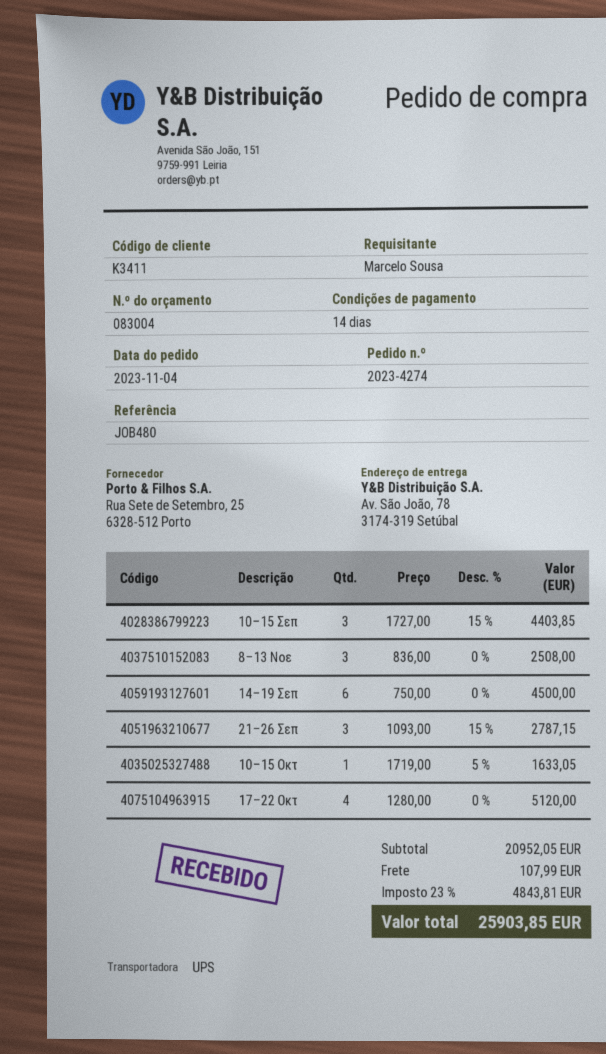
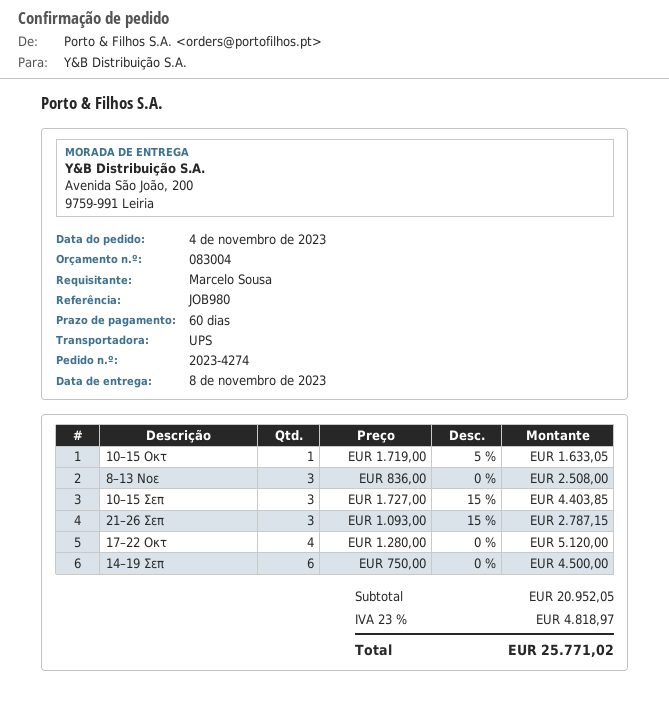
payment terms: 14 days -> 60 days
reference: JOB480 -> JOB980
ship to: Av. São João, 78, 3174-319 Setúbal -> Avenida São João, 200, 9759-991 Leiria
shipping: 107.99 -> none
tax: 23% = 4843.81 -> 23% = 4818.97
total: 25903.85 -> 25771.02

